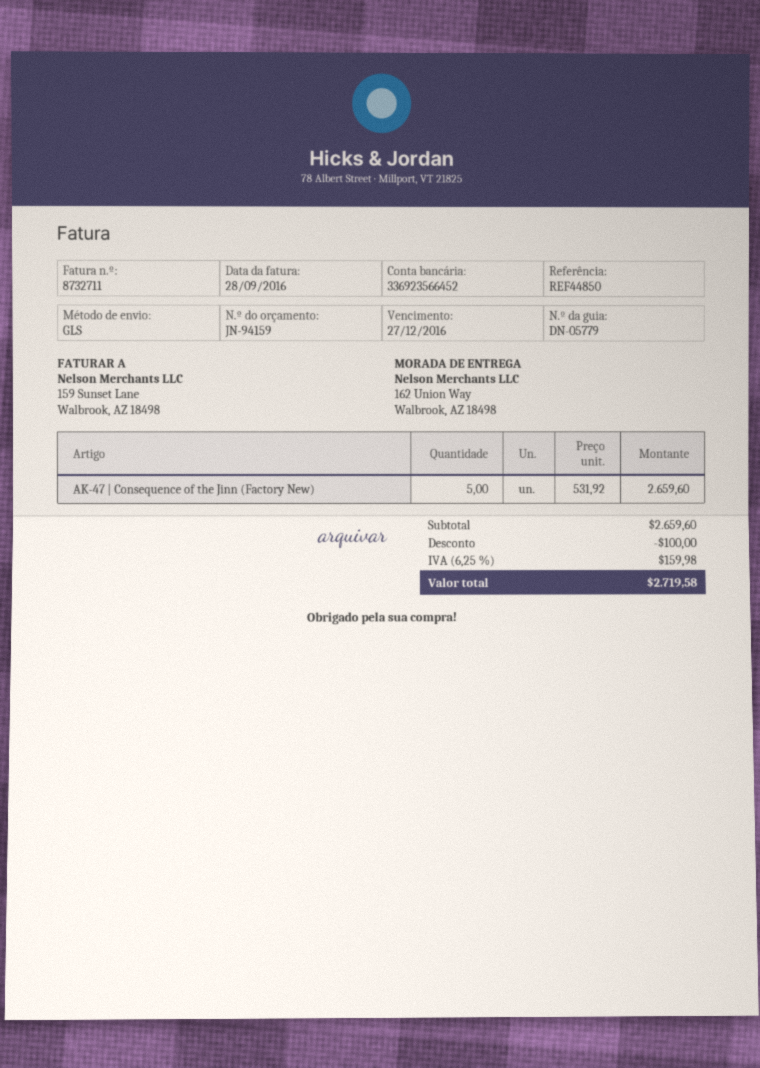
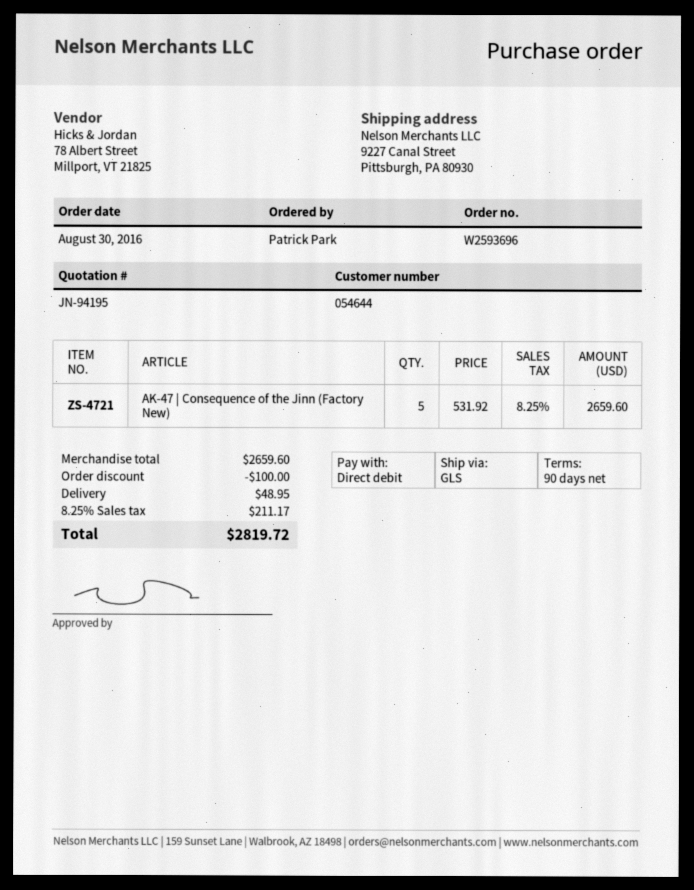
quote number: JN-94159 -> JN-94195
ship to: 162 Union Way, Walbrook, AZ 18498 -> 9227 Canal Street, Pittsburgh, PA 80930
shipping: none -> 48.95
tax: 6.25% = 159.98 -> 8.25% = 211.17
total: 2719.58 -> 2819.72

